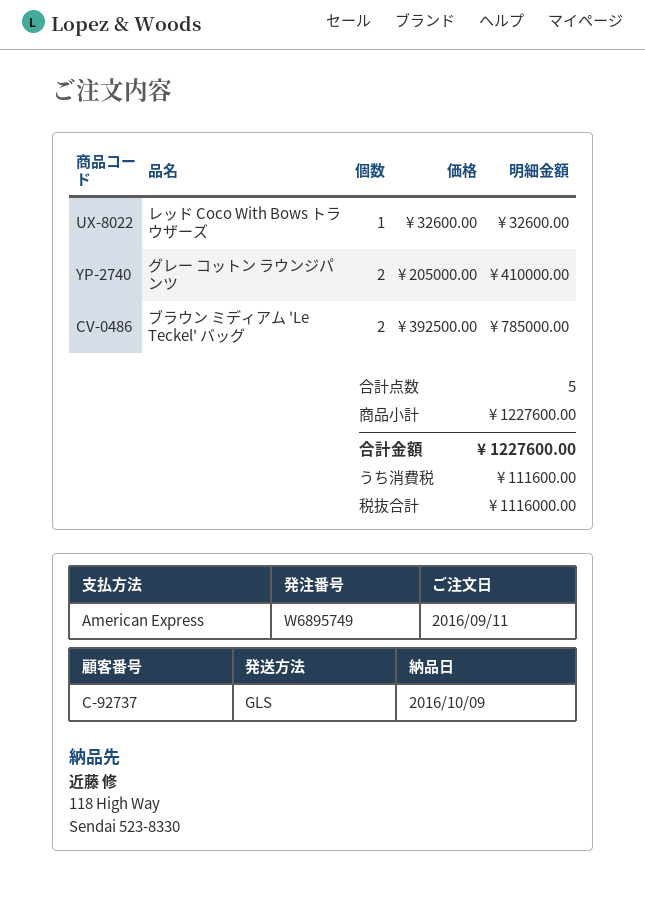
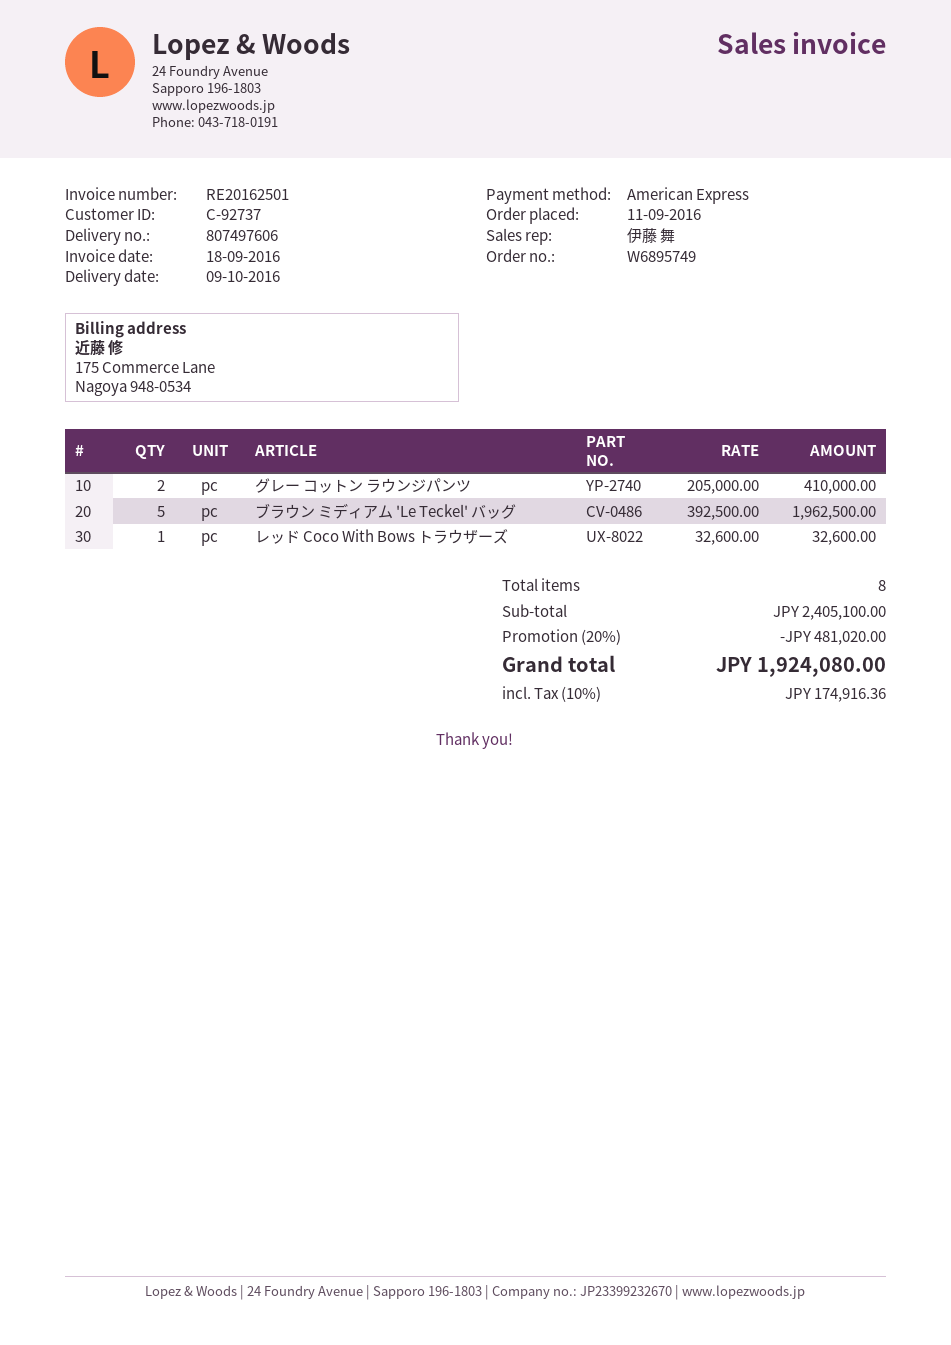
ブラウン ミディアム 'Le Teckel' バッグ: 2 x 392500.00 = 785000.00 -> 5 x 392500.00 = 1962500.00
total quantity: 5 -> 8
subtotal: 1227600.00 -> 2405100.00
discount: none -> 20% = 481020.00
tax: 111600.00 -> 174916.36
total: 1227600.00 -> 1924080.00

